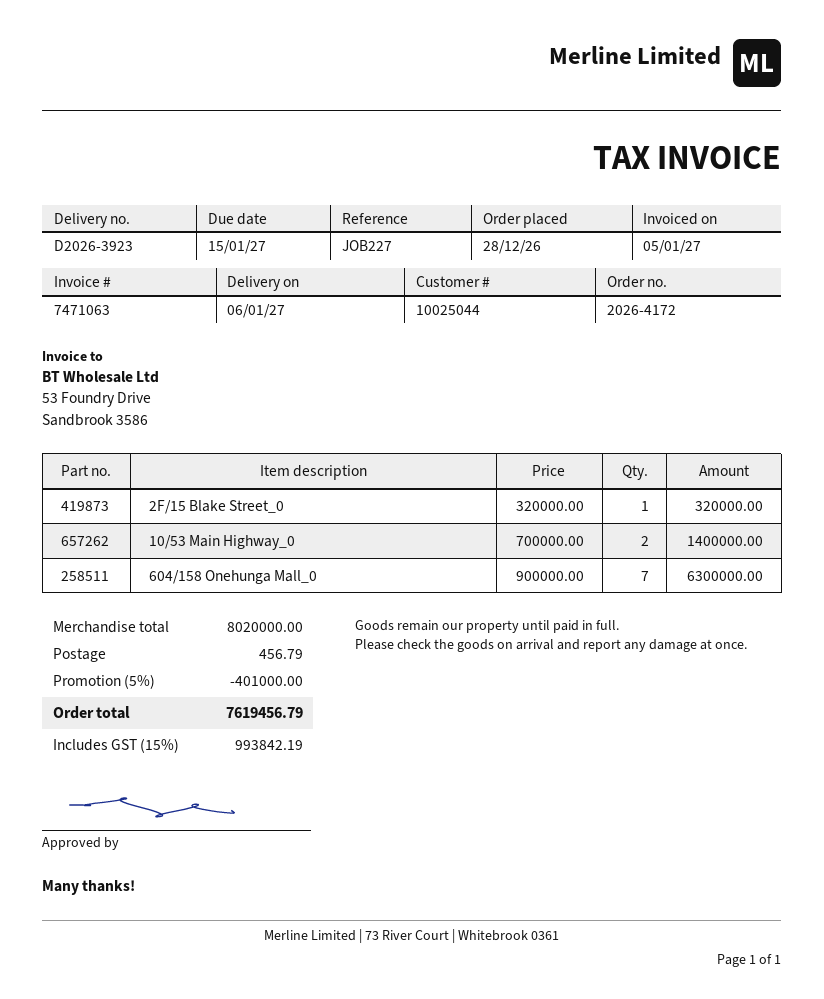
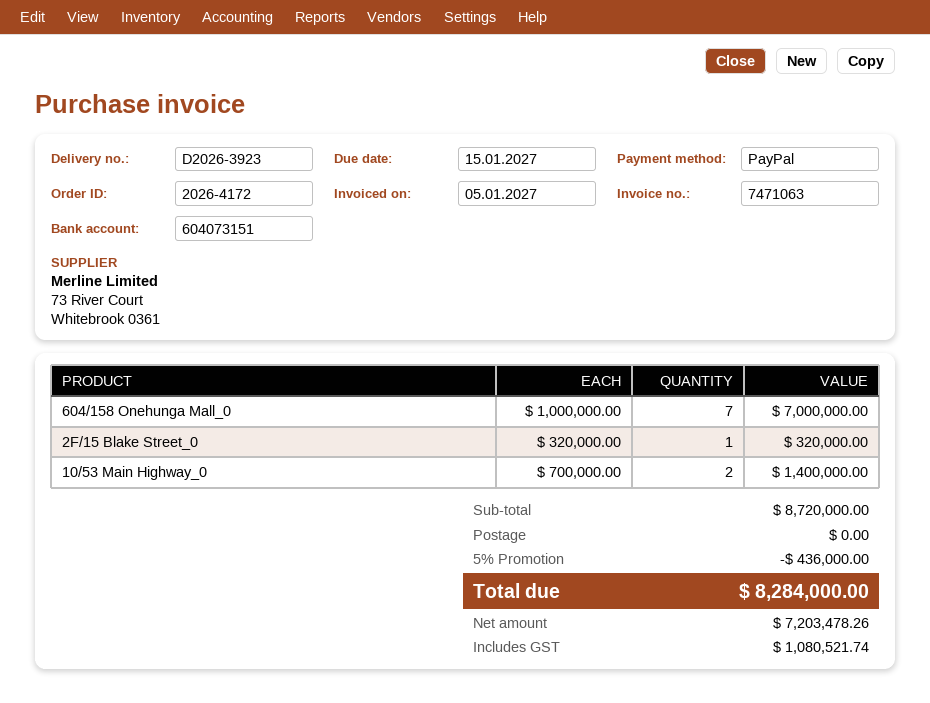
604/158 Onehunga Mall_0: 7 x 900000.00 = 6300000.00 -> 7 x 1000000.00 = 7000000.00
subtotal: 8020000.00 -> 8720000.00
discount: 5% = 401000.00 -> 5% = 436000.00
shipping: 456.79 -> 0.00
tax: 993842.19 -> 1080521.74
total: 7619456.79 -> 8284000.00

